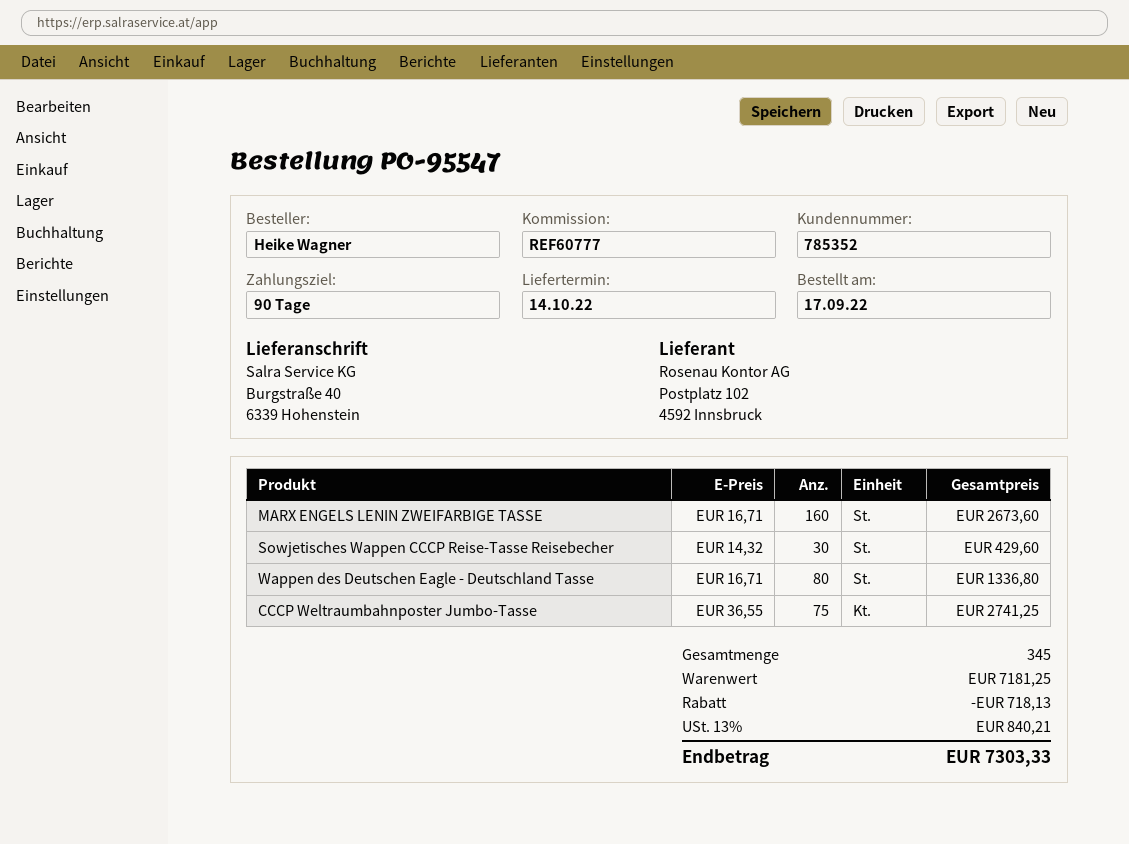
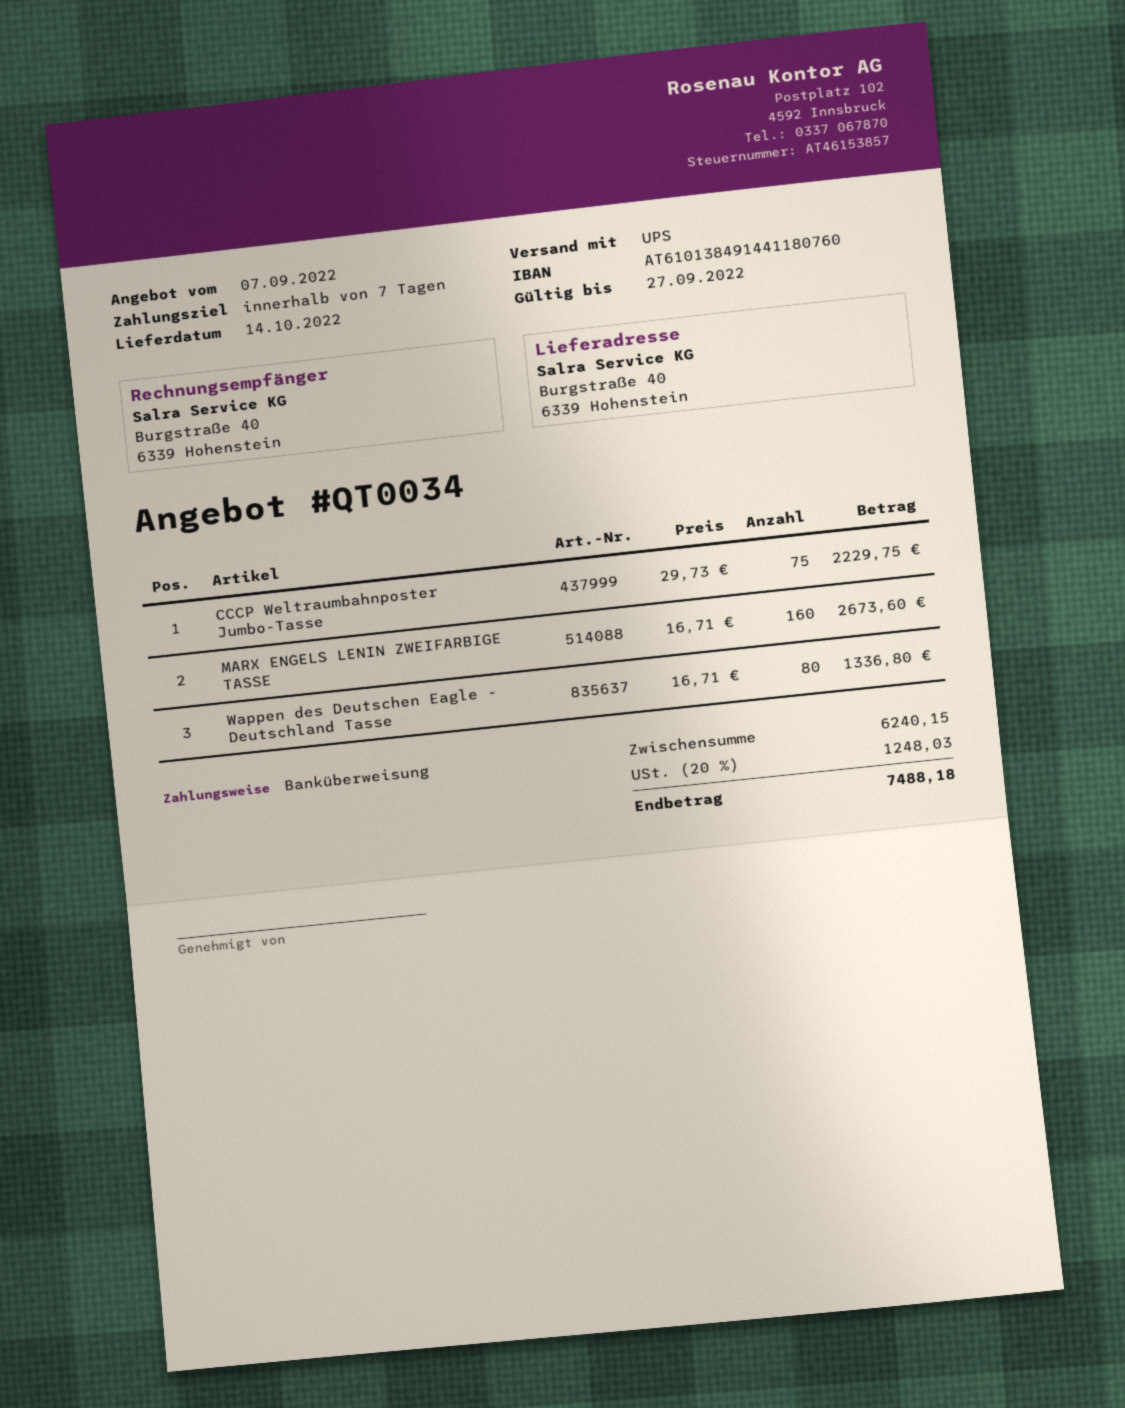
payment terms: 90 days -> 7 days
Sowjetisches Wappen CCCP Reise-Tasse Reisebecher: 30 x 14.32 = 429.60 -> none
CCCP Weltraumbahnposter Jumbo-Tasse: 75 x 36.55 = 2741.25 -> 75 x 29.73 = 2229.75
subtotal: 7181.25 -> 6240.15
discount: 718.13 -> none
tax: 13% = 840.21 -> 20% = 1248.03
total: 7303.33 -> 7488.18

